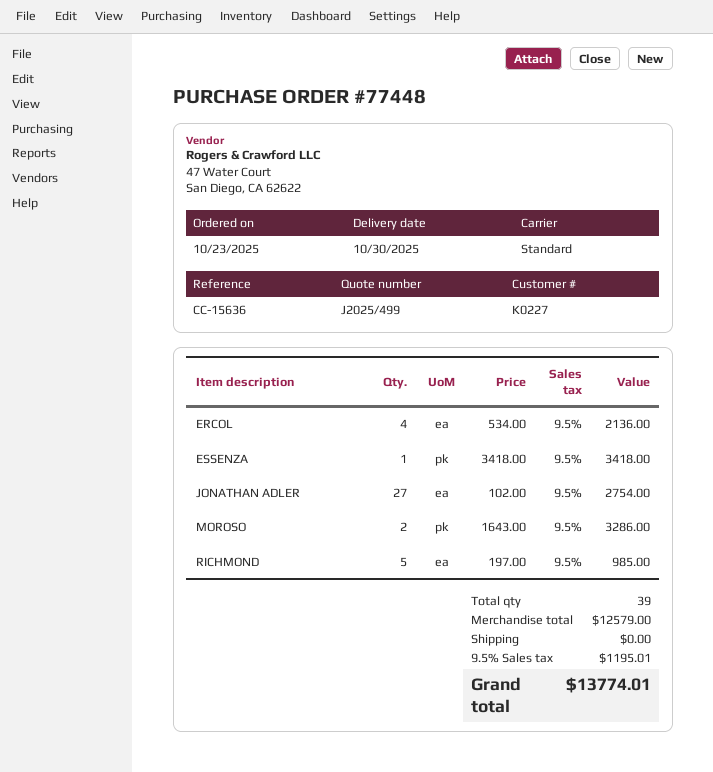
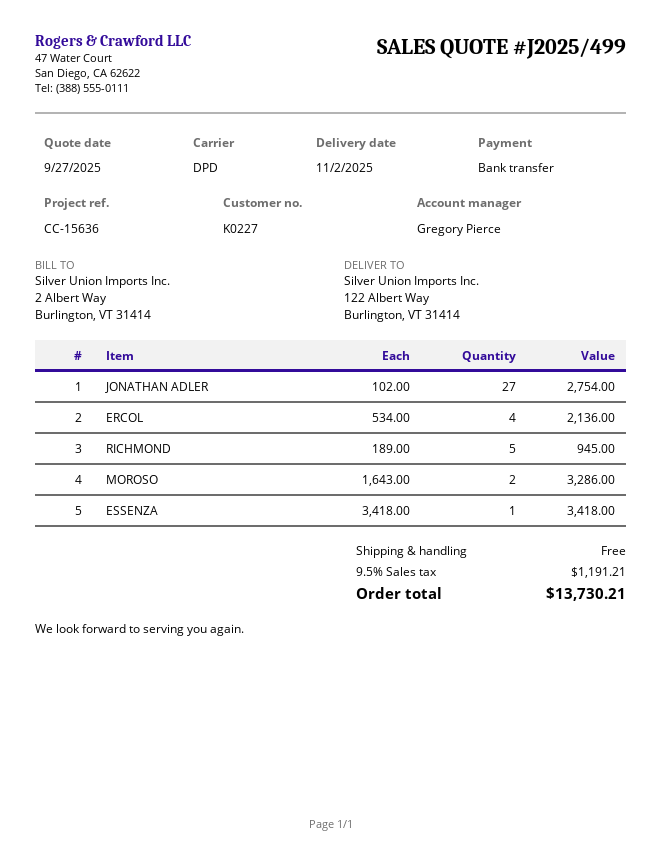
delivery date: 2025-10-30 -> 2025-11-02
shipping method: standard -> DPD
RICHMOND: 5 x 197.00 = 985.00 -> 5 x 189.00 = 945.00
tax: 9.5% = 1195.01 -> 9.5% = 1191.21
total: 13774.01 -> 13730.21

